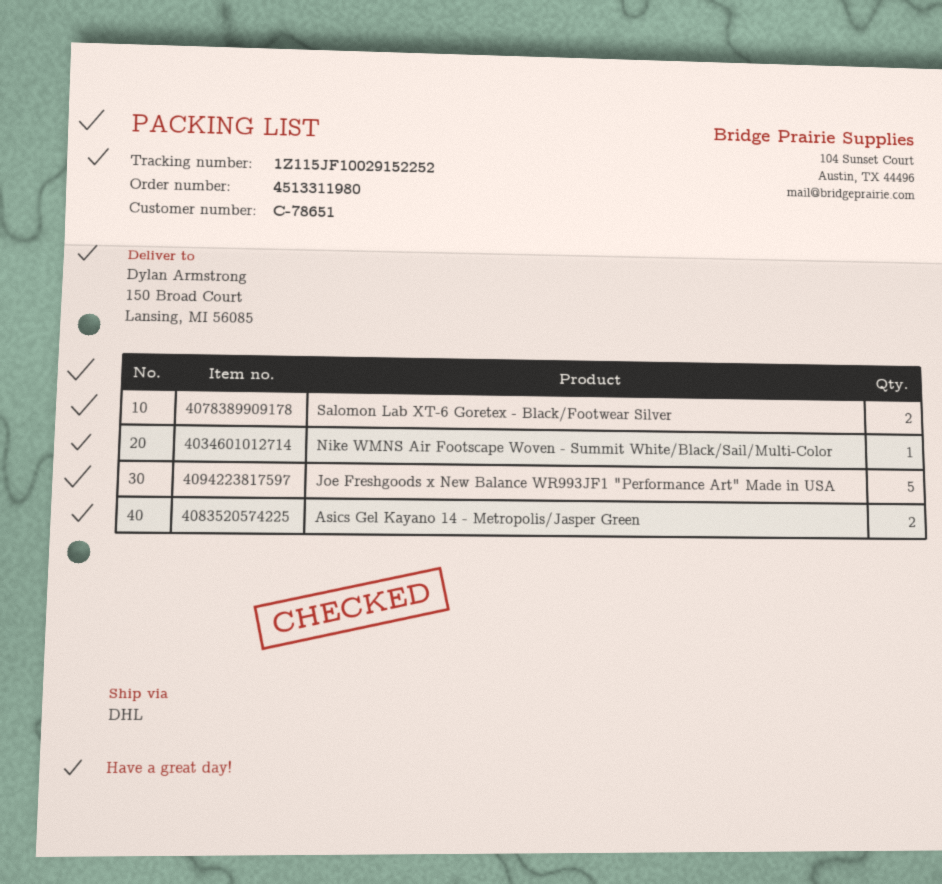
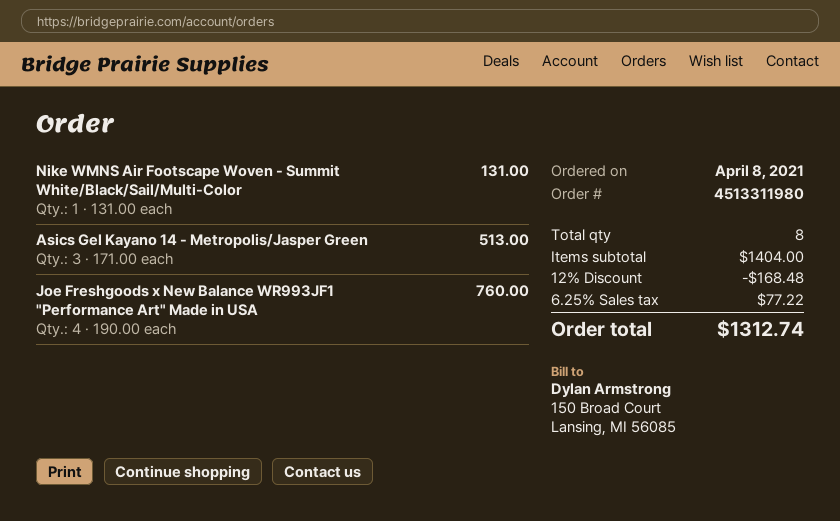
Salomon Lab XT-6 Goretex - Black/Footwear Silver: 2 -> none
Joe Freshgoods x New Balance WR993JF1 "Performance Art" Made in USA: 5 -> 4
Asics Gel Kayano 14 - Metropolis/Jasper Green: 2 -> 3

